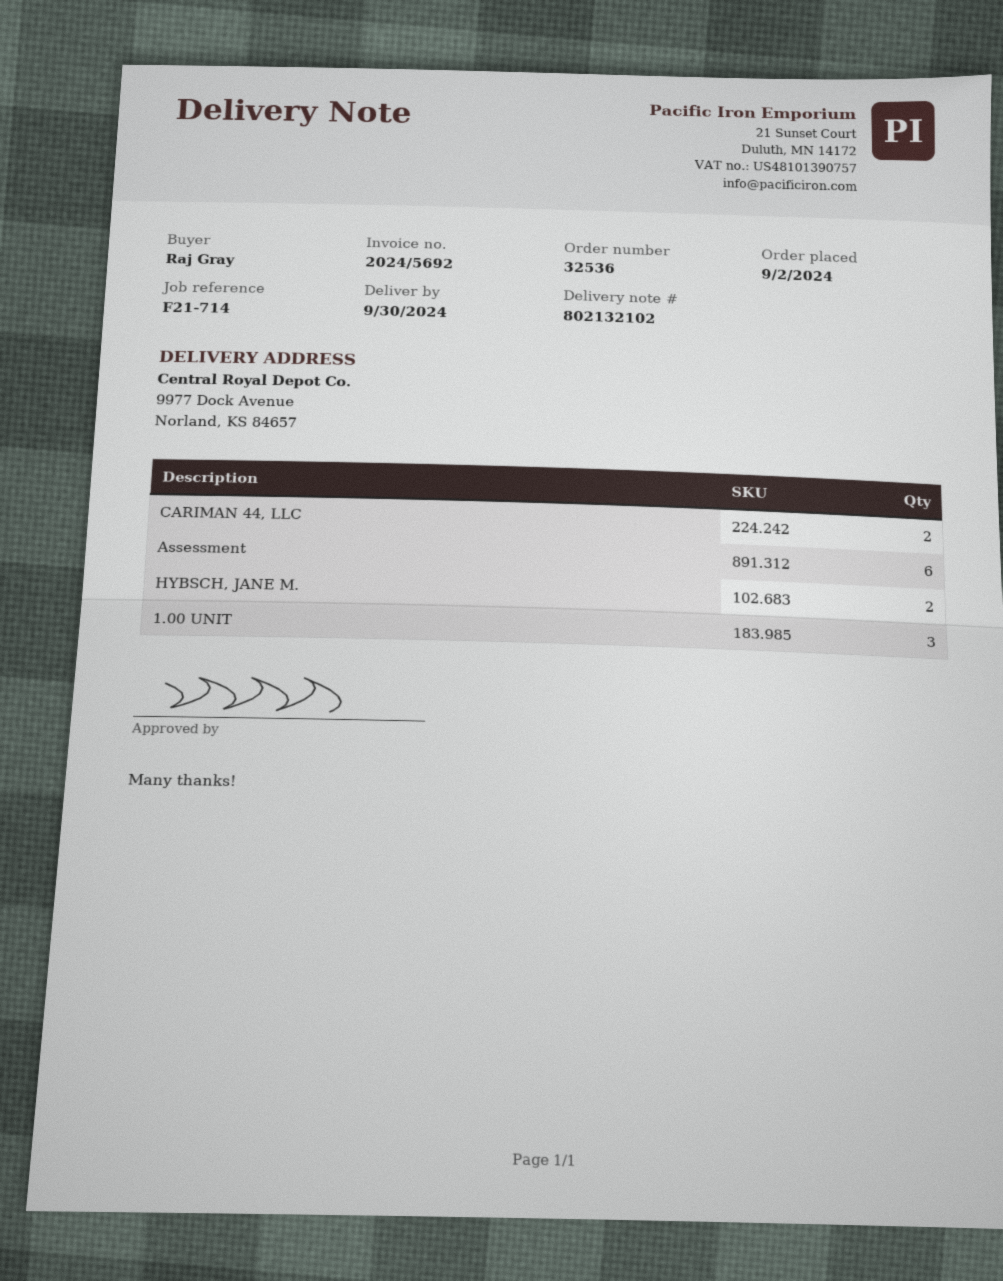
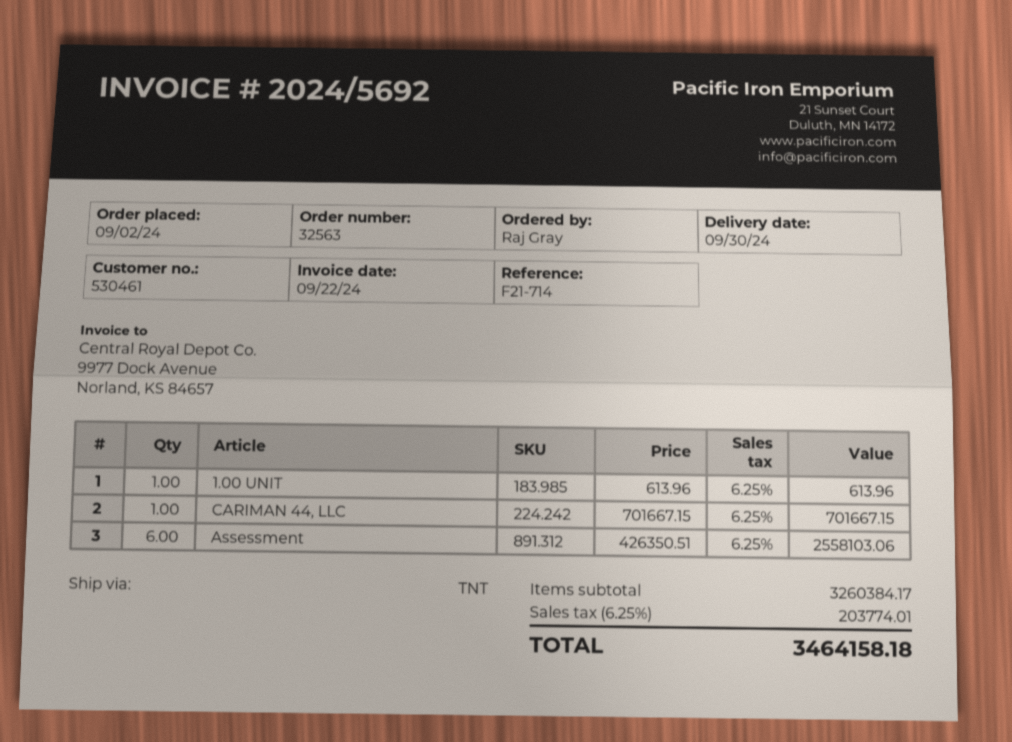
order number: 32536 -> 32563
CARIMAN 44, LLC: 2 -> 1
HYBSCH, JANE M.: 2 -> none
1.00 UNIT: 3 -> 1

